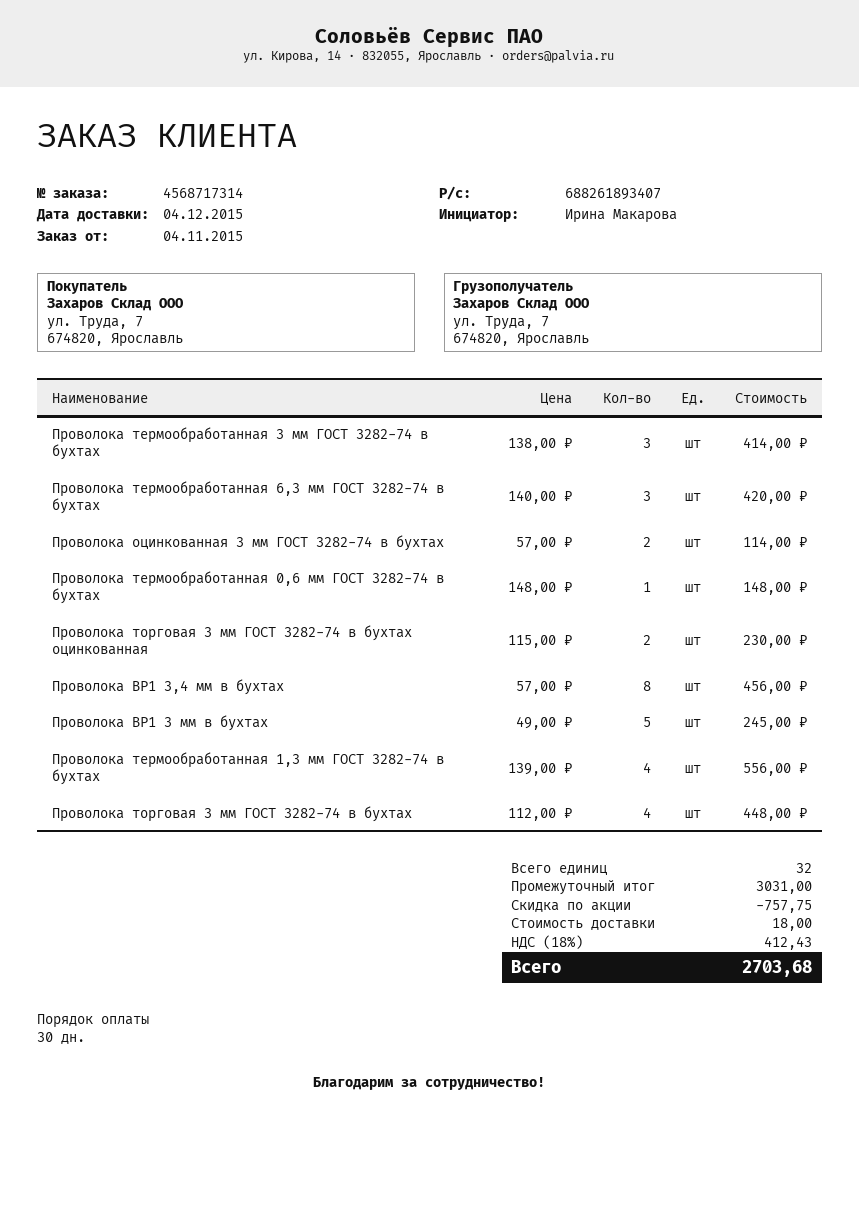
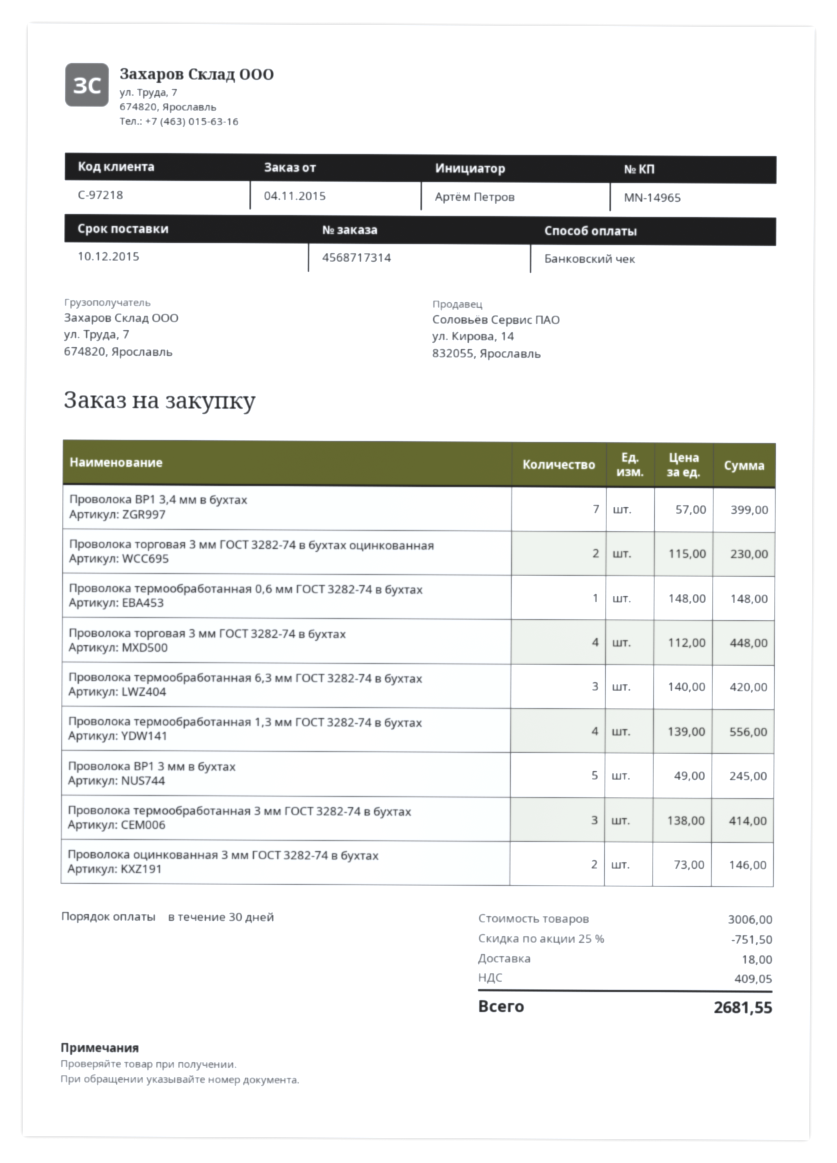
delivery date: 2015-12-04 -> 2015-12-10
ordered by: Ирина Макарова -> Артём Петров
Проволока оцинкованная 3 мм ГОСТ 3282-74 в бухтах: 2 x 57.00 = 114.00 -> 2 x 73.00 = 146.00
Проволока ВР1 3,4 мм в бухтах: 8 x 57.00 = 456.00 -> 7 x 57.00 = 399.00
subtotal: 3031.00 -> 3006.00
discount: 757.75 -> 751.50
tax: 412.43 -> 409.05
total: 2703.68 -> 2681.55

